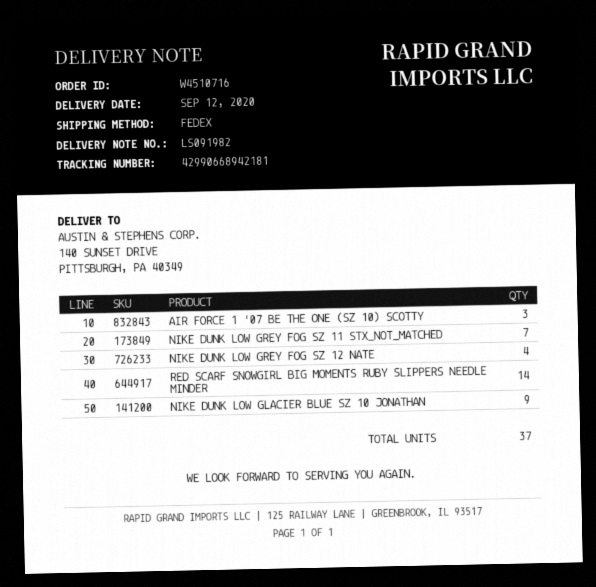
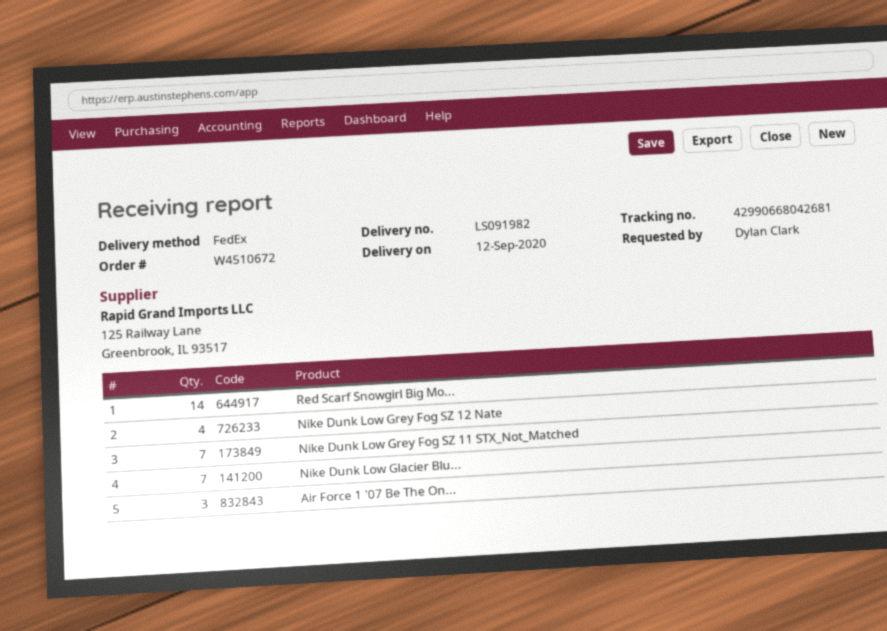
order number: W4510716 -> W4510672
tracking number: 42990668942181 -> 42990668042681
NIKE DUNK LOW GLACIER BLUE SZ 10 JONATHAN: 9 -> 7

